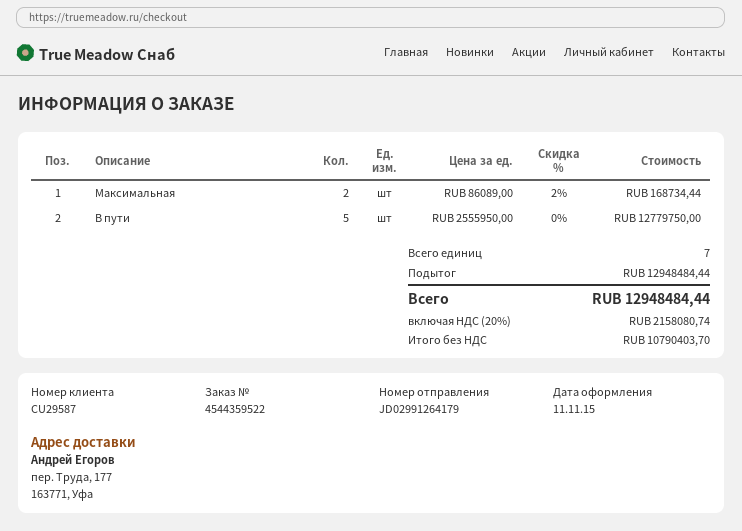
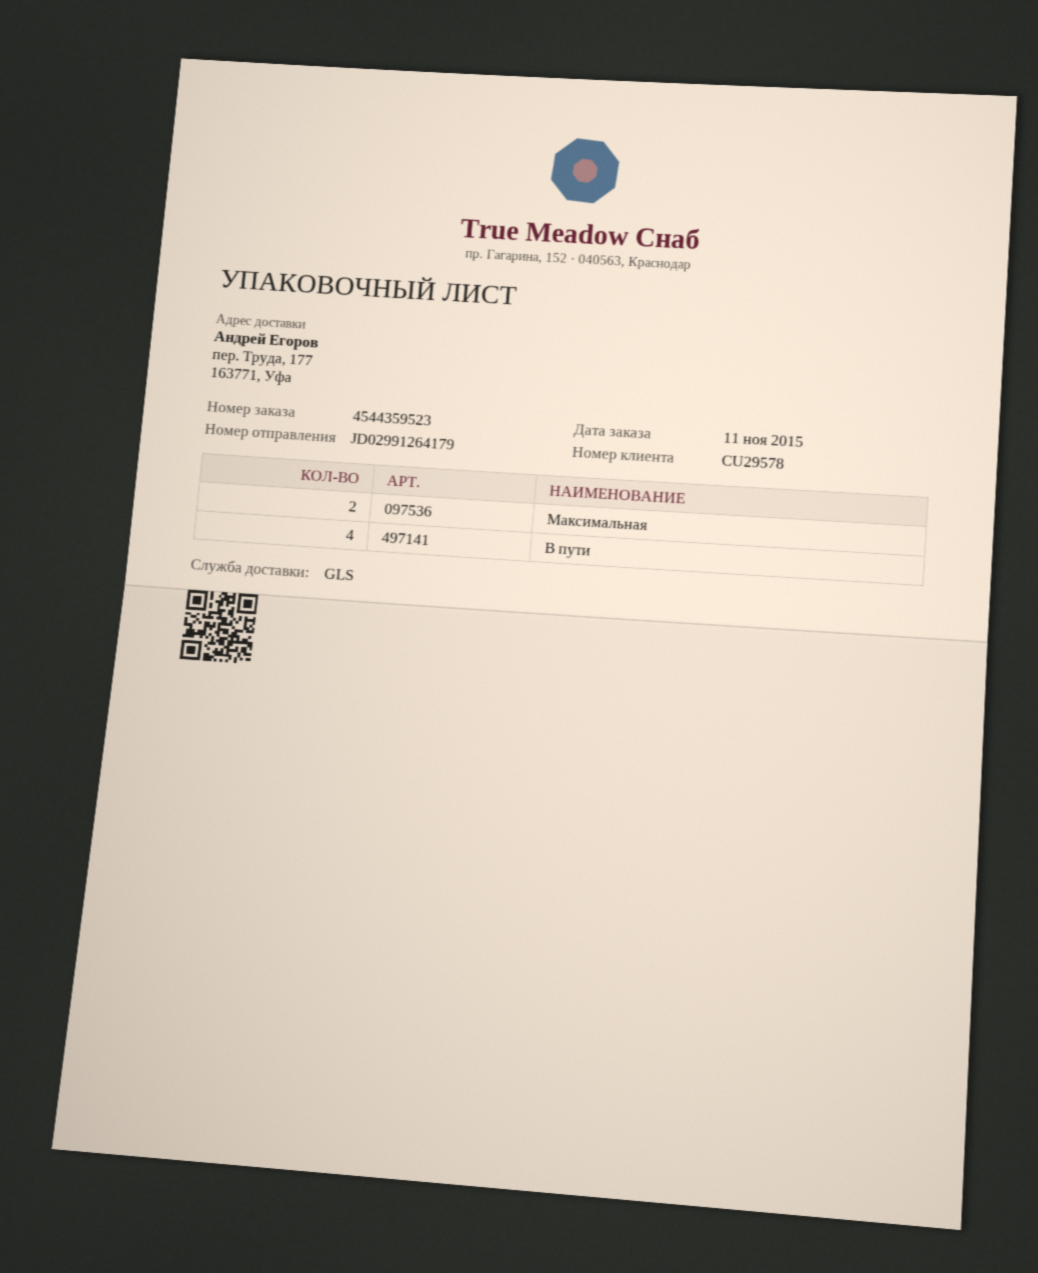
order number: 4544359522 -> 4544359523
customer number: CU29587 -> CU29578
В пути: 5 -> 4

